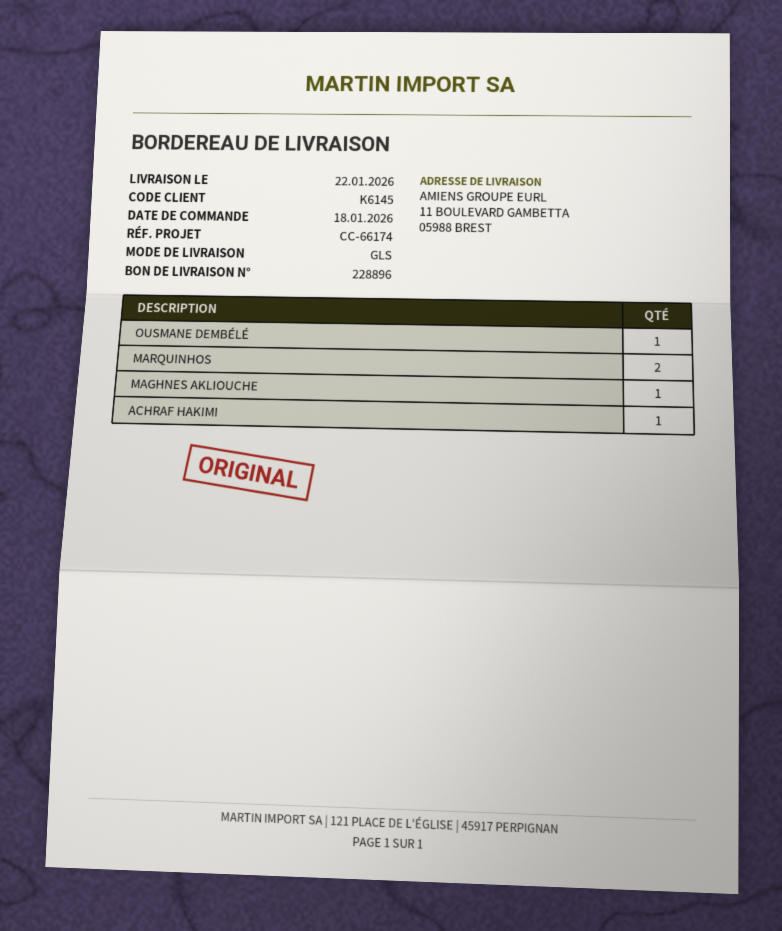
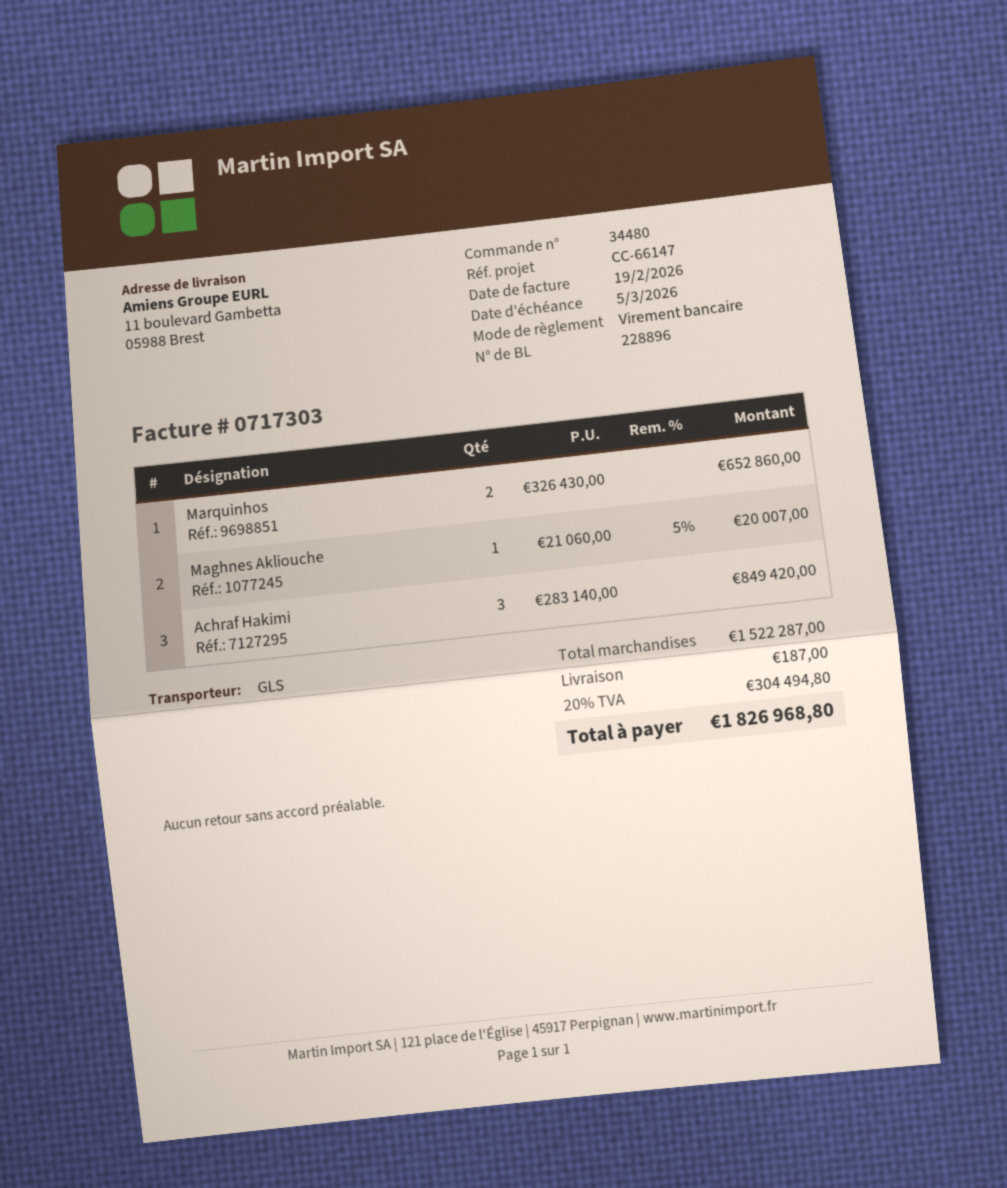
reference: CC-66174 -> CC-66147
OUSMANE DEMBÉLÉ: 1 -> none
ACHRAF HAKIMI: 1 -> 3

